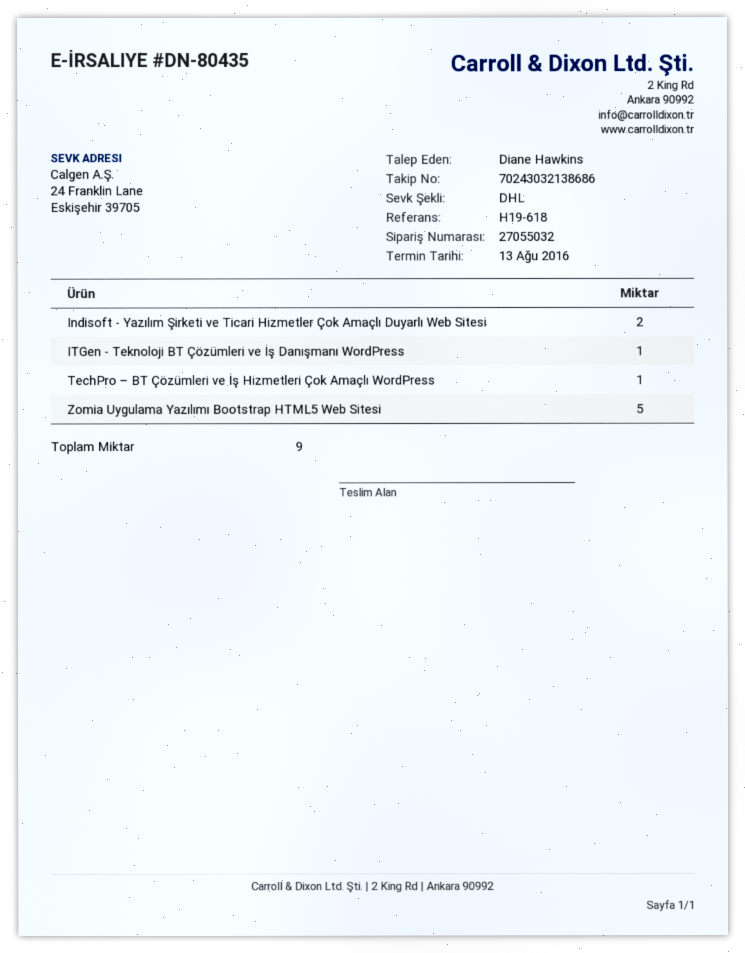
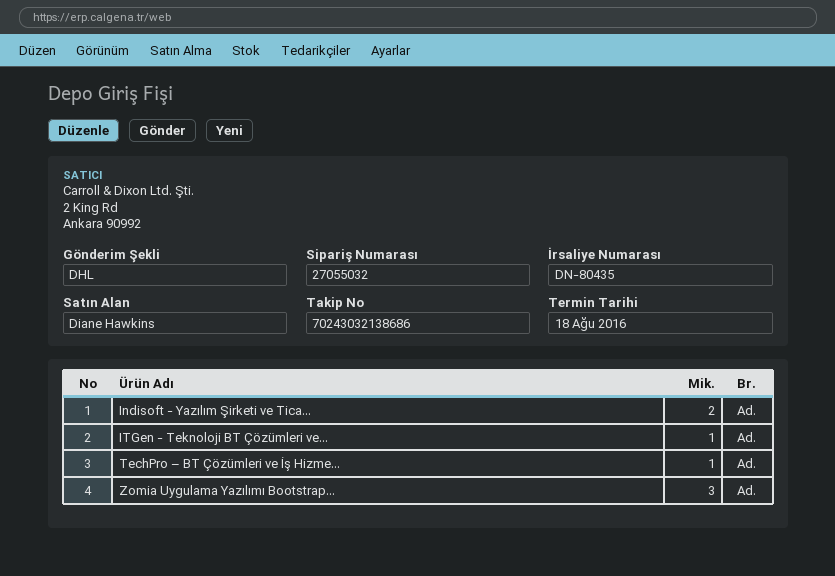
delivery date: 2016-08-13 -> 2016-08-18
Zomia Uygulama Yazılımı Bootstrap HTML5 Web Sitesi: 5 -> 3

